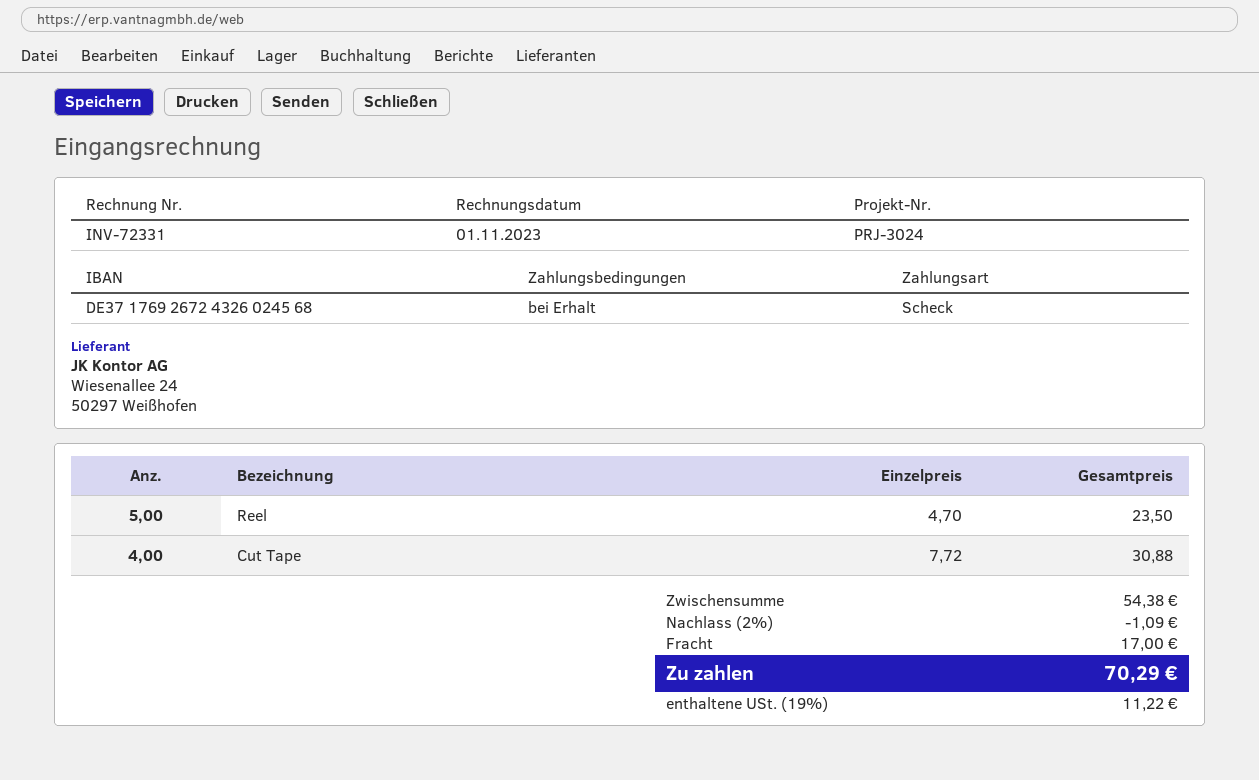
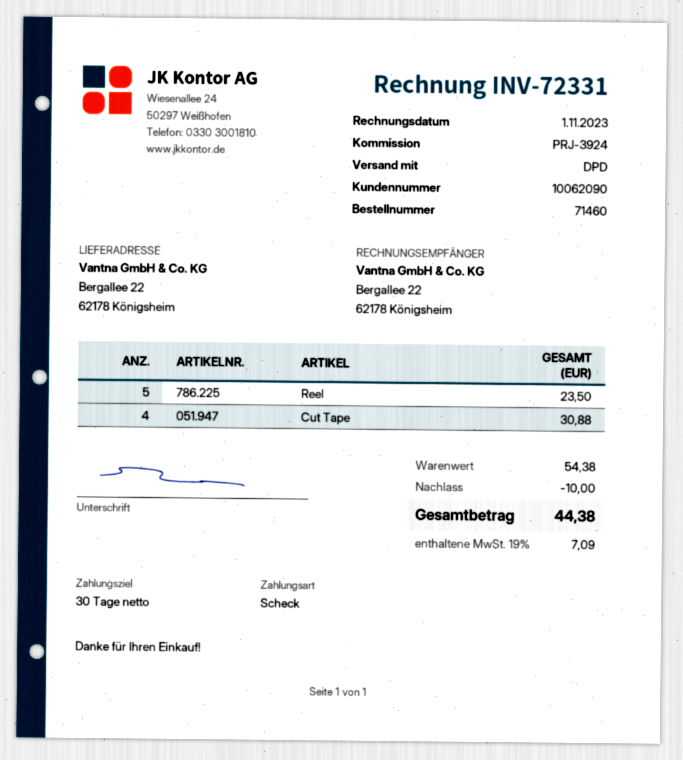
payment terms: on receipt -> 30 days
reference: PRJ-3024 -> PRJ-3924
discount: 1.09 -> 10.00
shipping: 17.00 -> none
tax: 19% = 11.22 -> 19% = 7.09
total: 70.29 -> 44.38

